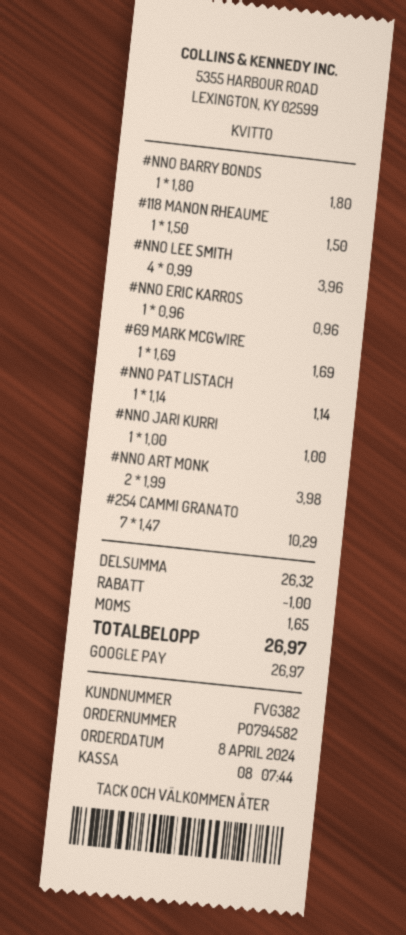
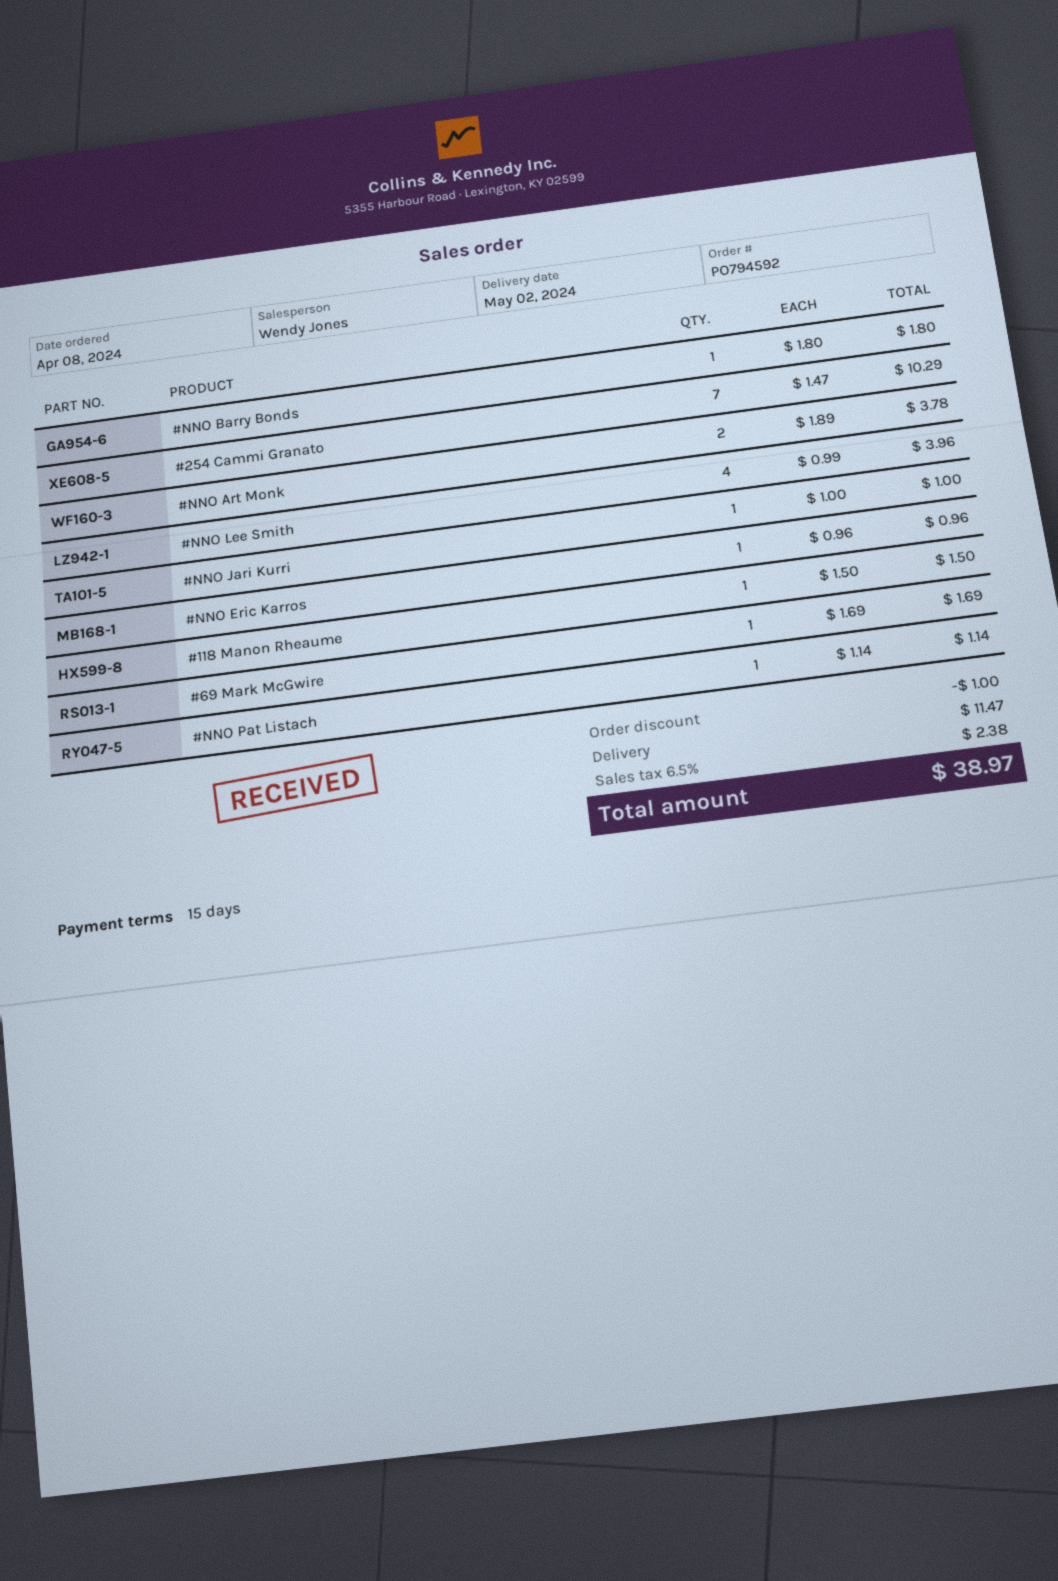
order number: PO794582 -> PO794592
#NNO ART MONK: 2 x 1.99 = 3.98 -> 2 x 1.89 = 3.78
shipping: none -> 11.47
tax: 1.65 -> 2.38
total: 26.97 -> 38.97

